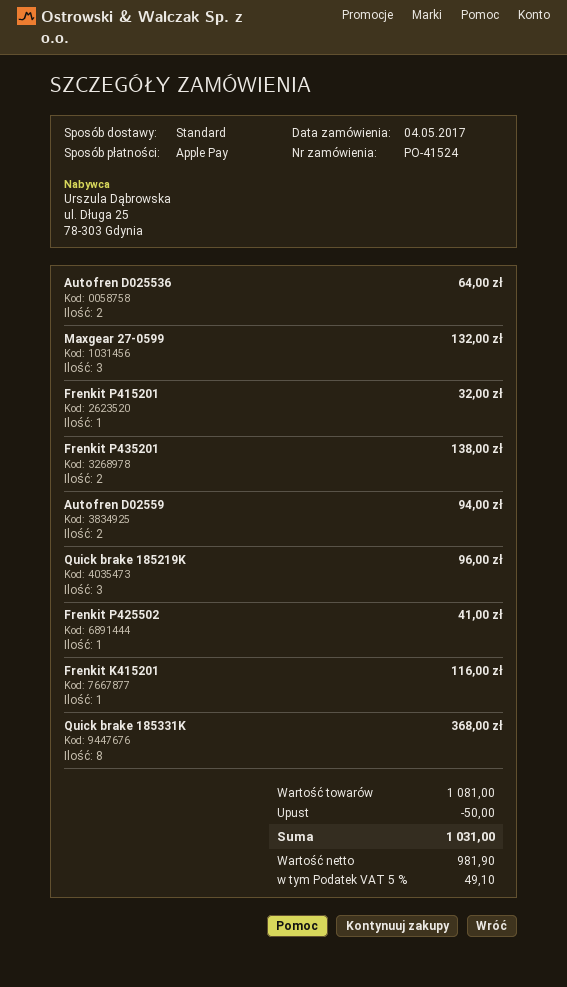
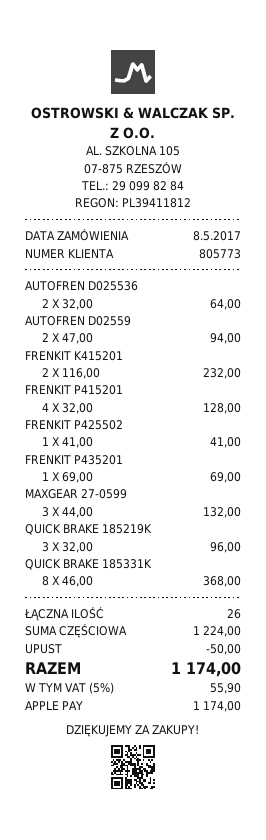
order date: 2017-05-04 -> 2017-05-08
Frenkit P415201: 1 for 32.00 -> 4 for 128.00
Frenkit P435201: 2 for 138.00 -> 1 for 69.00
Frenkit K415201: 1 for 116.00 -> 2 for 232.00
subtotal: 1081.00 -> 1224.00
tax: 5% = 49.10 -> 5% = 55.90
total: 1031.00 -> 1174.00

